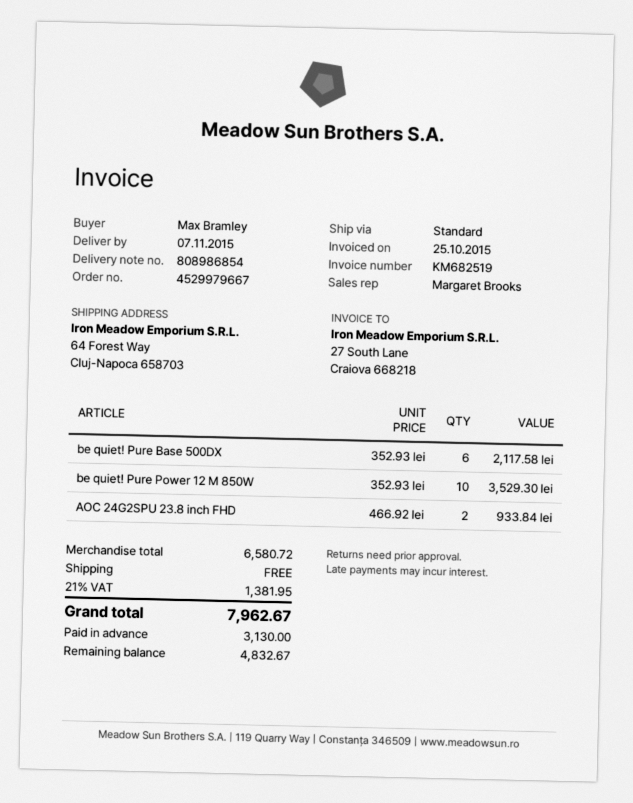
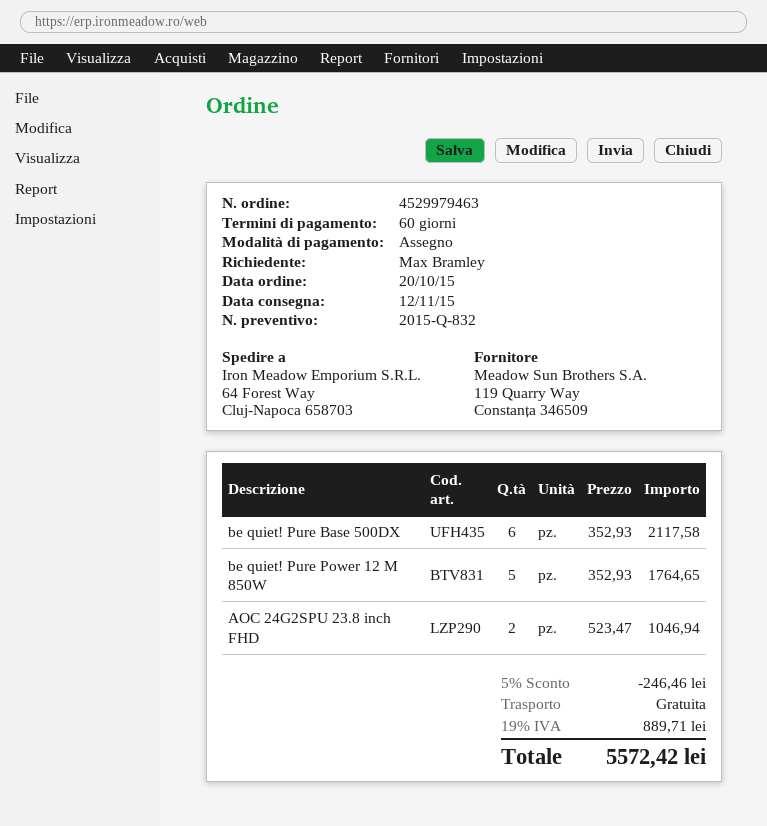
order number: 4529979667 -> 4529979463
delivery date: 2015-11-07 -> 2015-11-12
be quiet! Pure Power 12 M 850W: 10 x 352.93 = 3529.30 -> 5 x 352.93 = 1764.65
AOC 24G2SPU 23.8 inch FHD: 2 x 466.92 = 933.84 -> 2 x 523.47 = 1046.94
discount: none -> 5% = 246.46
tax: 21% = 1381.95 -> 19% = 889.71
total: 7962.67 -> 5572.42

